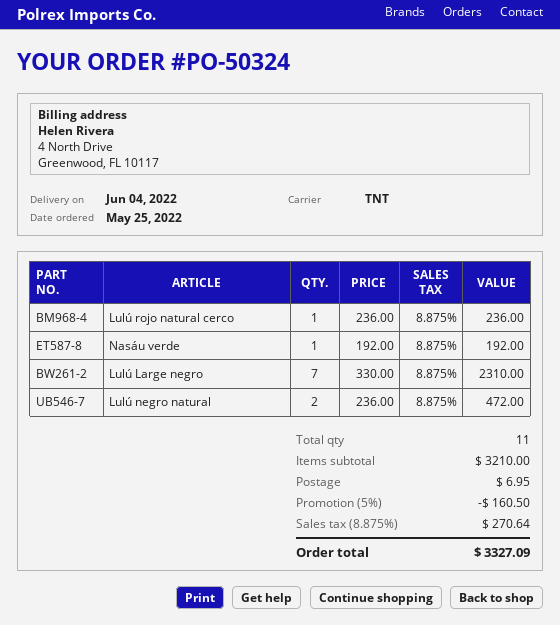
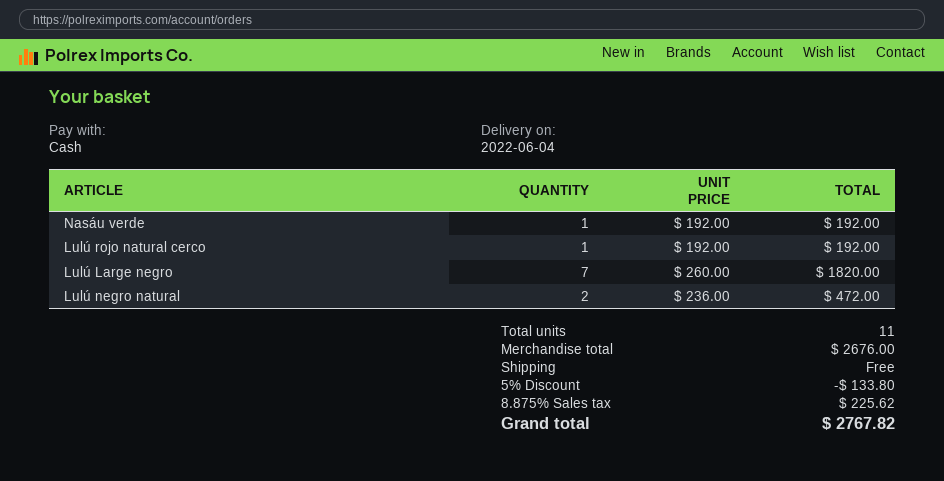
Lulú rojo natural cerco: 1 x 236.00 = 236.00 -> 1 x 192.00 = 192.00
Lulú Large negro: 7 x 330.00 = 2310.00 -> 7 x 260.00 = 1820.00
subtotal: 3210.00 -> 2676.00
discount: 5% = 160.50 -> 5% = 133.80
shipping: 6.95 -> 0.00
tax: 8.875% = 270.64 -> 8.875% = 225.62
total: 3327.09 -> 2767.82

